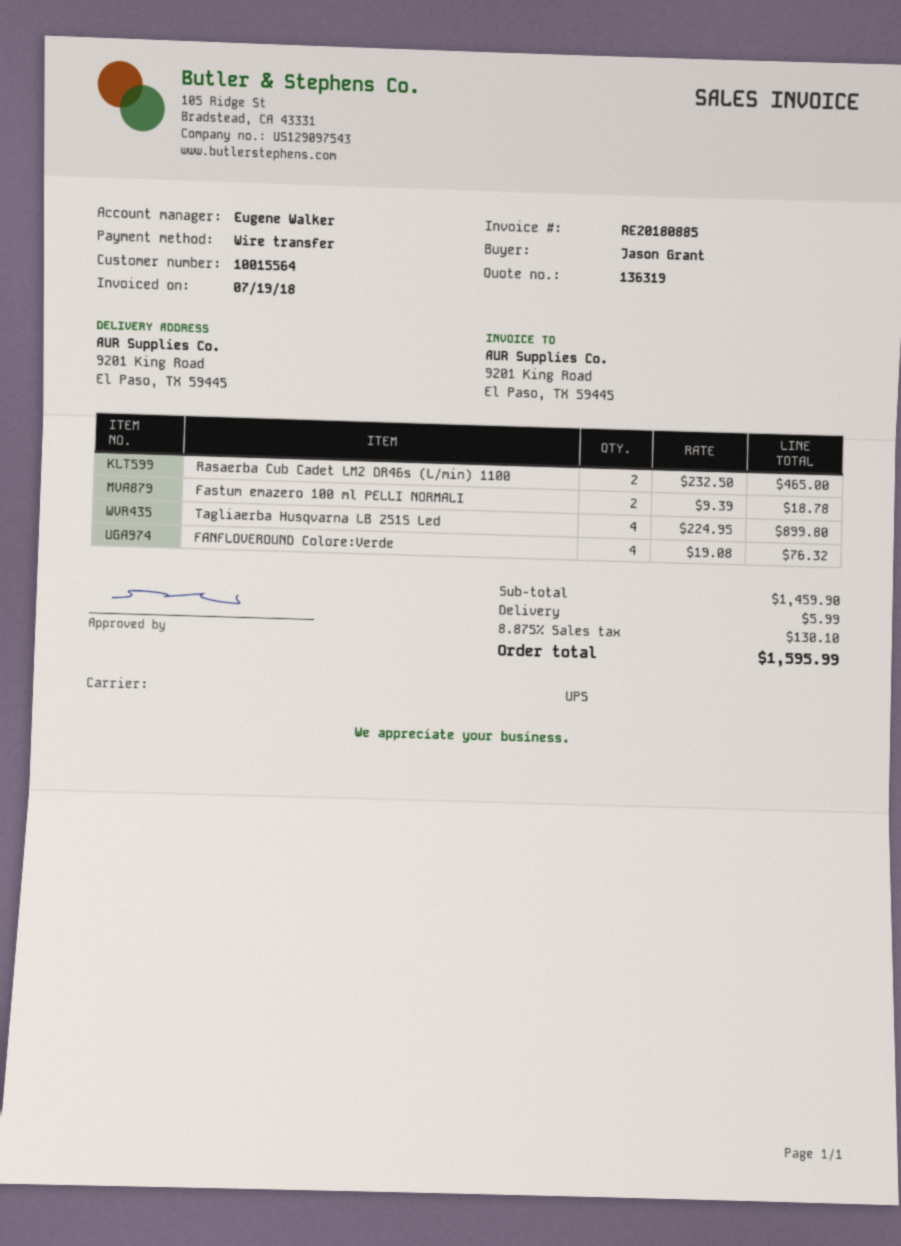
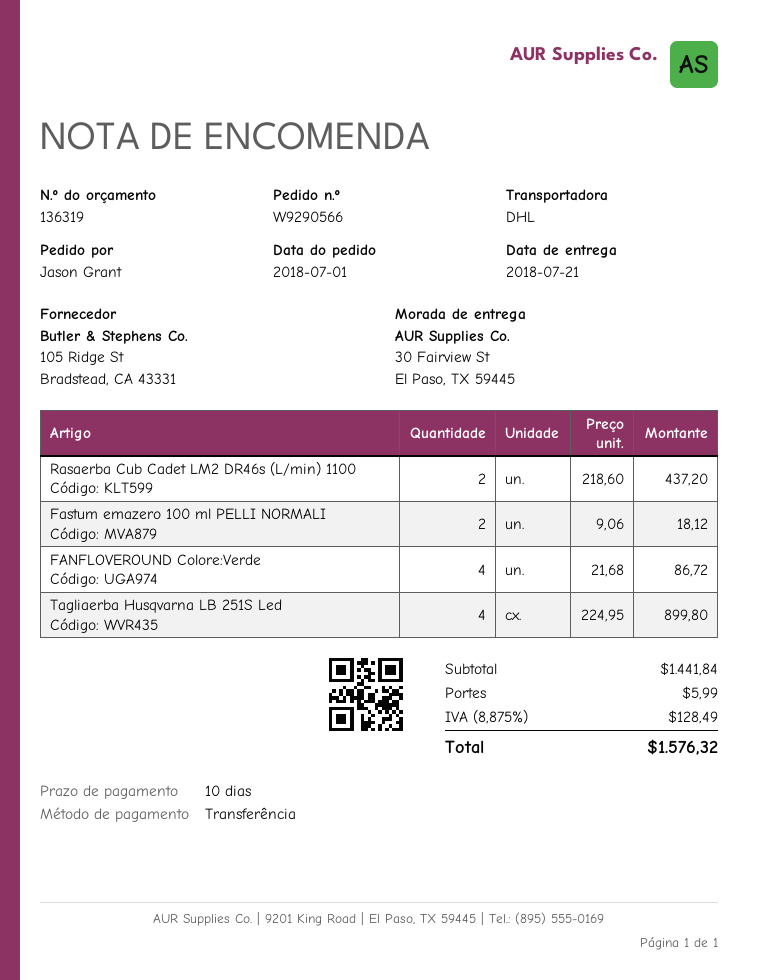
shipping method: UPS -> DHL
ship to: 9201 King Road, El Paso, TX 59445 -> 30 Fairview St, El Paso, TX 59445
Rasaerba Cub Cadet LM2 DR46s (L/min) 1100: 2 x 232.50 = 465.00 -> 2 x 218.60 = 437.20
Fastum emazero 100 ml PELLI NORMALI: 2 x 9.39 = 18.78 -> 2 x 9.06 = 18.12
FANFLOVEROUND Colore:Verde: 4 x 19.08 = 76.32 -> 4 x 21.68 = 86.72
subtotal: 1459.90 -> 1441.84
tax: 8.875% = 130.10 -> 8.875% = 128.49
total: 1595.99 -> 1576.32

